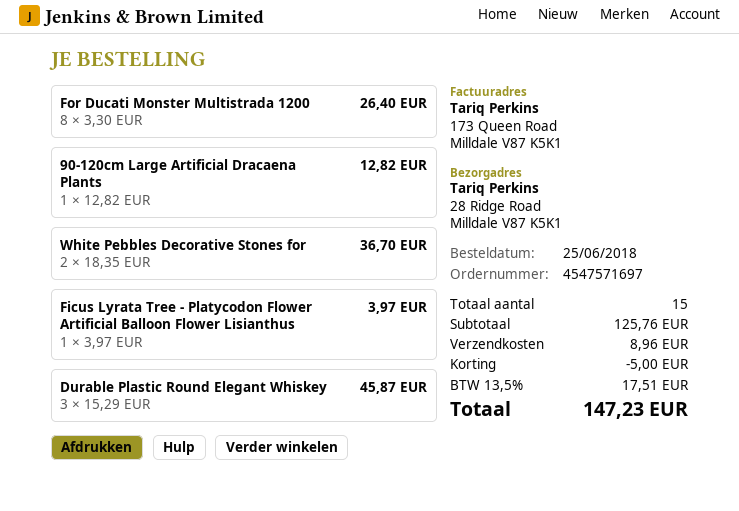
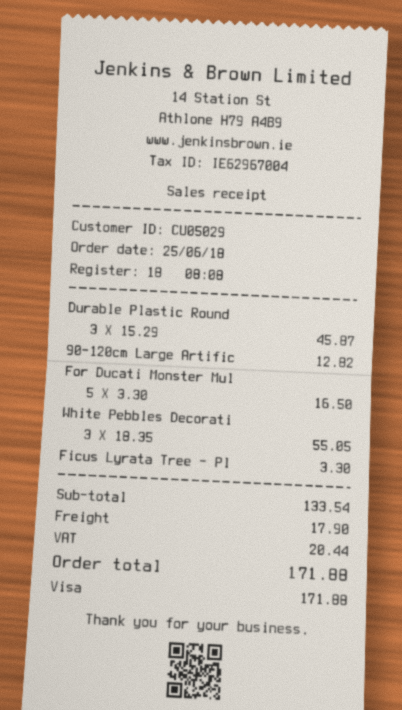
For Ducati Monster Multistrada 1200: 8 x 3.30 = 26.40 -> 5 x 3.30 = 16.50
White Pebbles Decorative Stones for: 2 x 18.35 = 36.70 -> 3 x 18.35 = 55.05
Ficus Lyrata Tree - Platycodon Flower Artificial Balloon Flower Lisianthus: 1 x 3.97 = 3.97 -> 1 x 3.30 = 3.30
subtotal: 125.76 -> 133.54
discount: 5.00 -> none
shipping: 8.96 -> 17.90
tax: 17.51 -> 20.44
total: 147.23 -> 171.88

